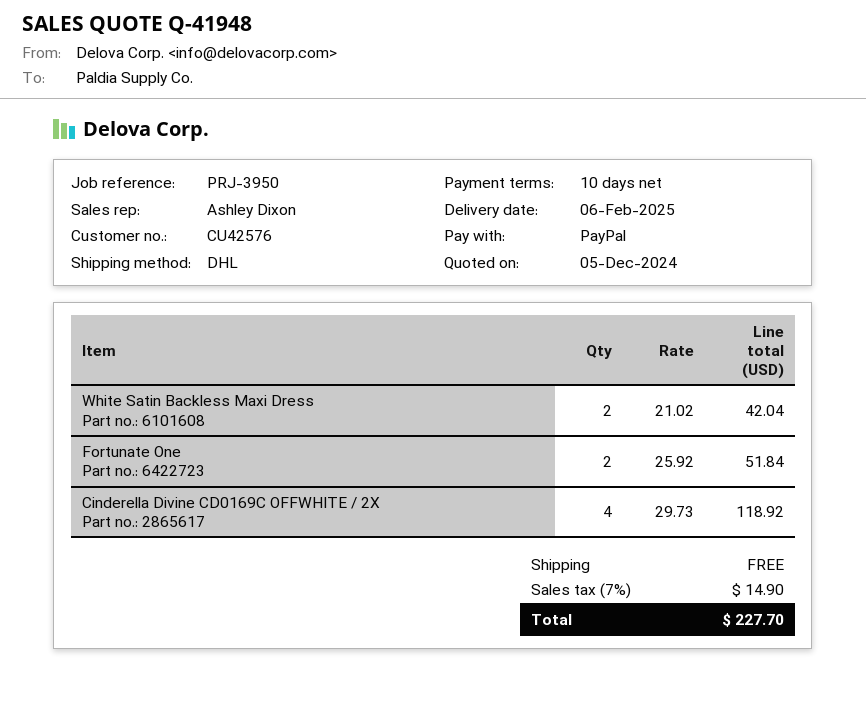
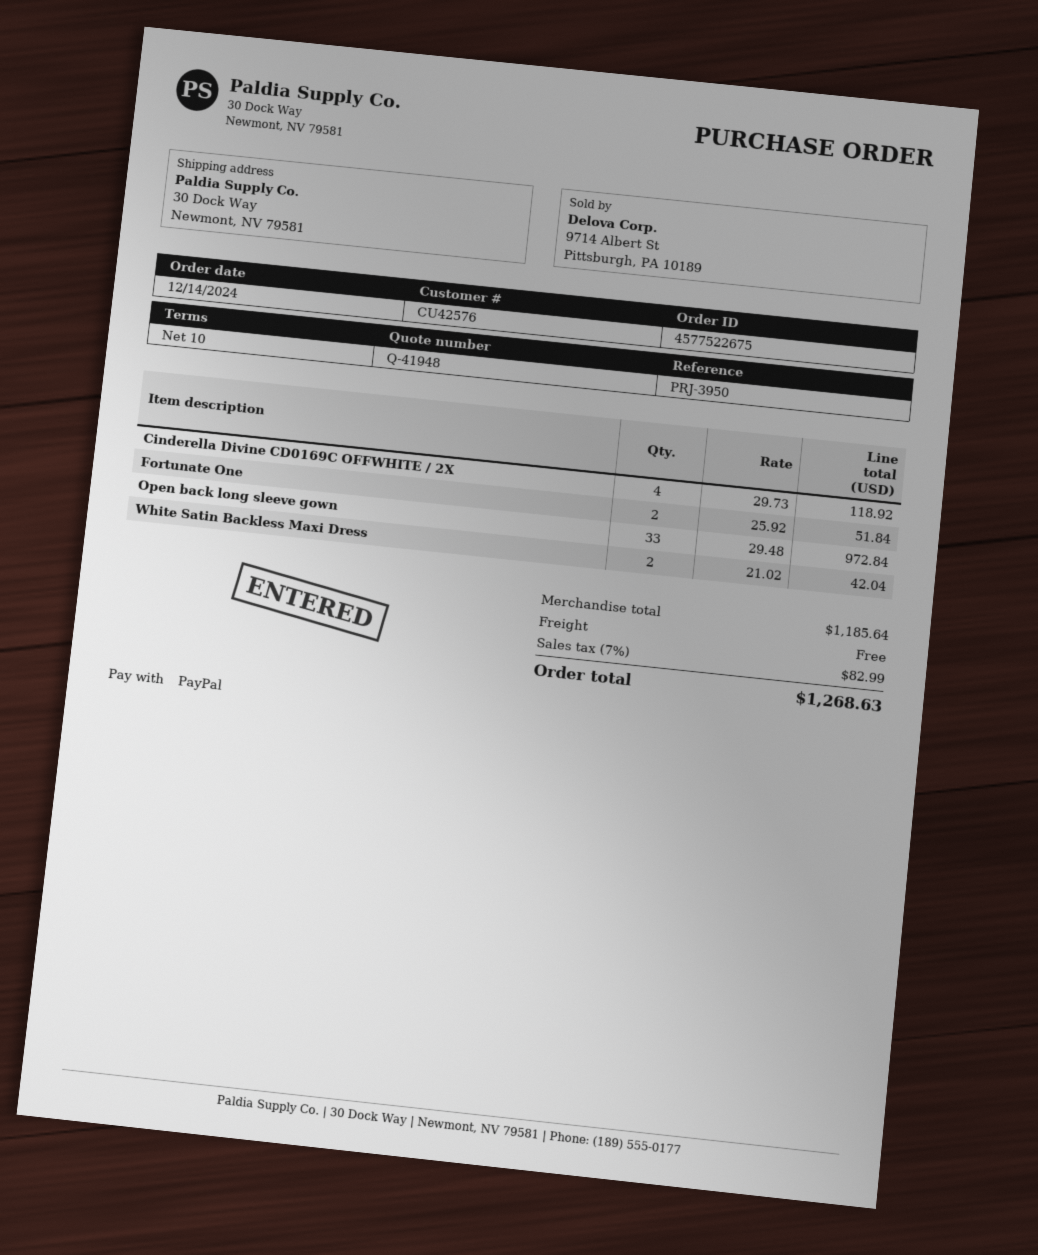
Open back long sleeve gown: none -> 33 x 29.48 = 972.84
tax: 7% = 14.90 -> 7% = 82.99
total: 227.70 -> 1268.63

